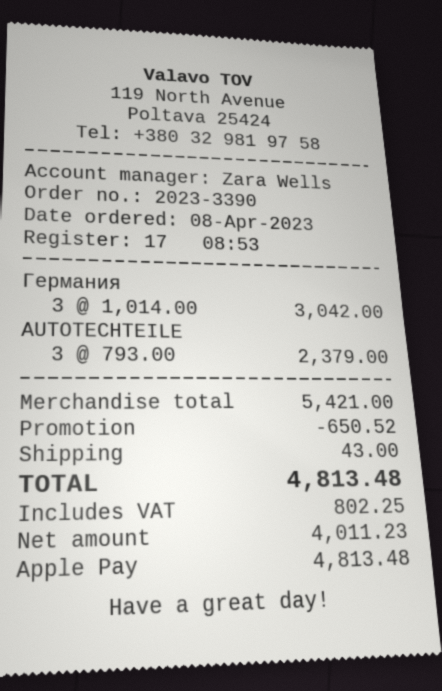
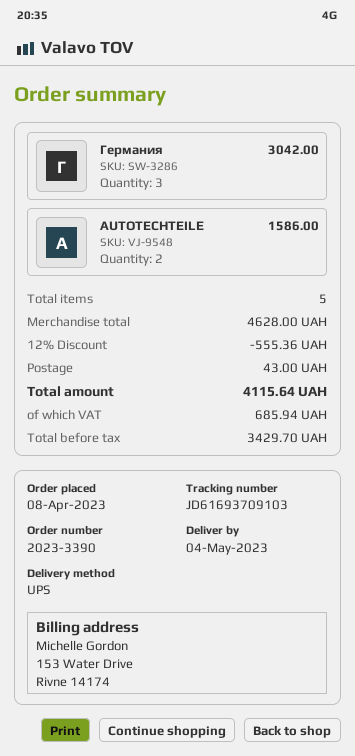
AUTOTECHTEILE: 3 for 2379.00 -> 2 for 1586.00
subtotal: 5421.00 -> 4628.00
discount: 650.52 -> 555.36
net: 4011.23 -> 3429.70
tax: 802.25 -> 685.94
total: 4813.48 -> 4115.64

